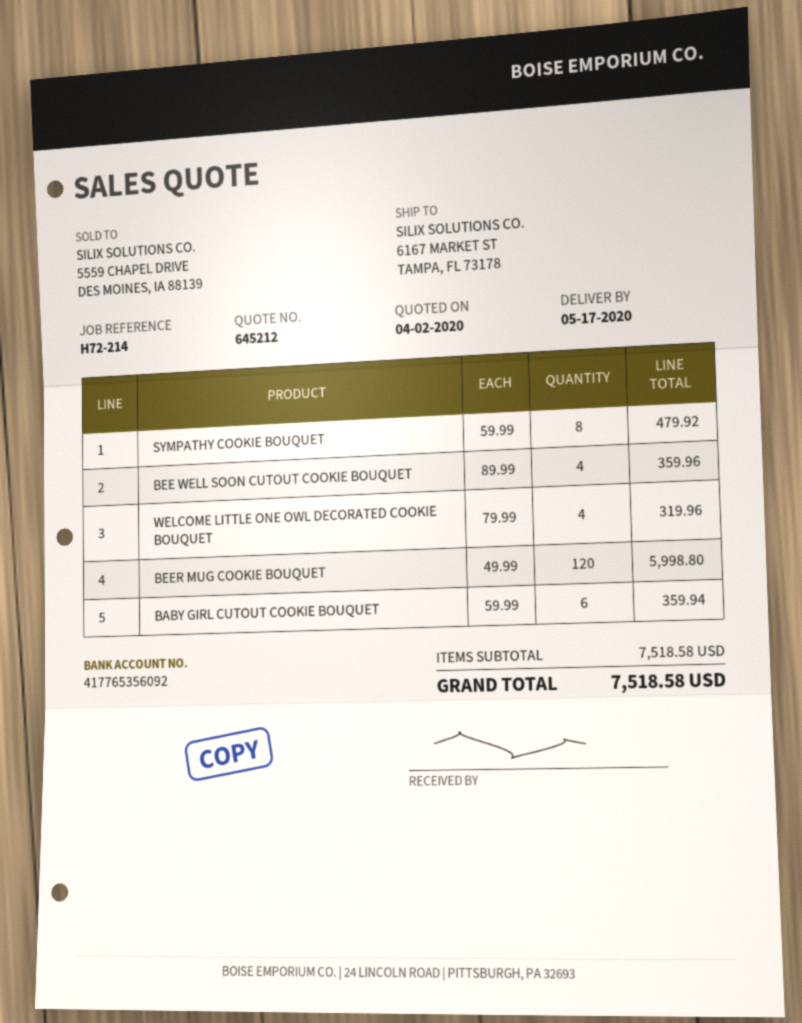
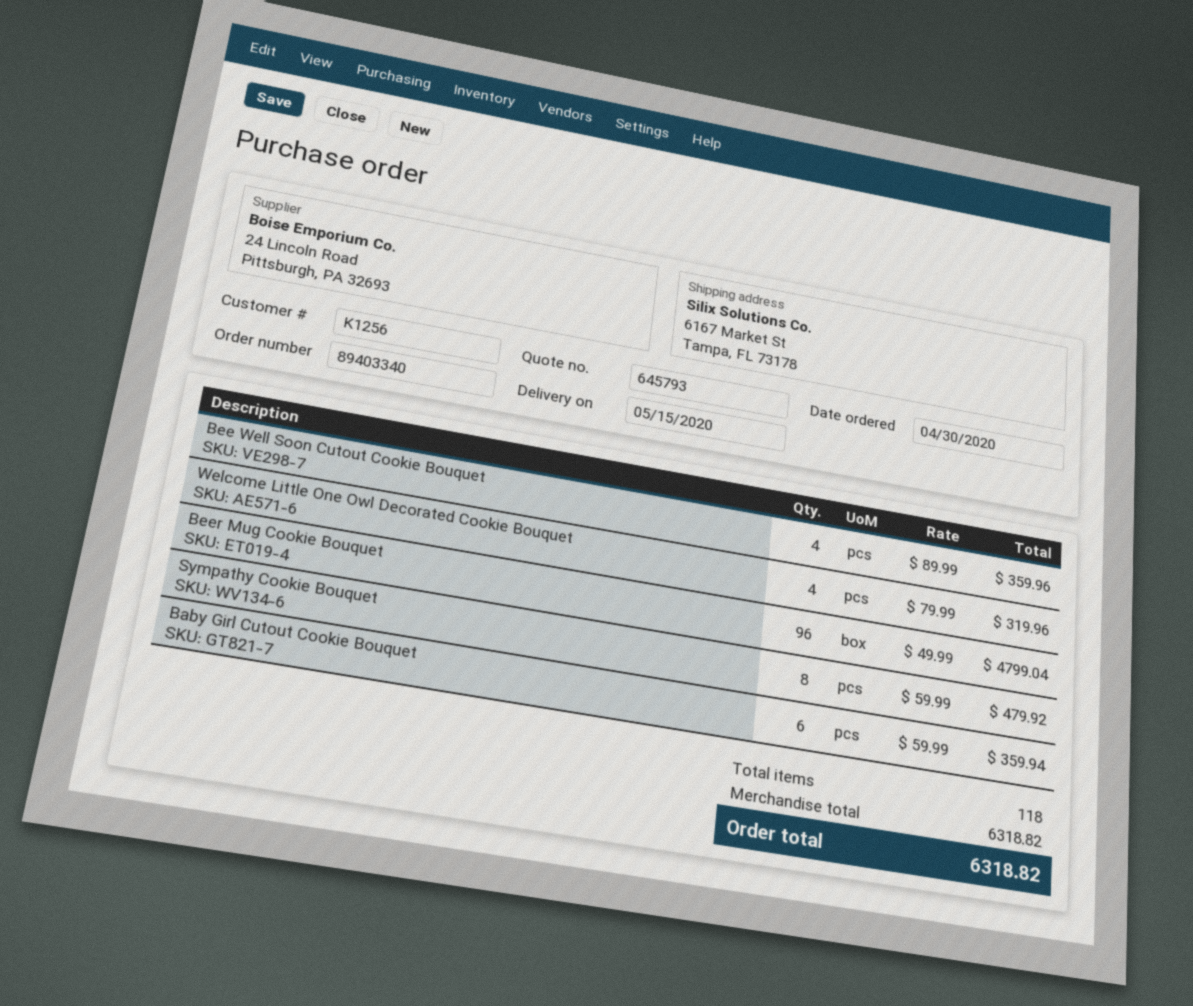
quote number: 645212 -> 645793
delivery date: 2020-05-17 -> 2020-05-15
BEER MUG COOKIE BOUQUET: 120 x 49.99 = 5998.80 -> 96 x 49.99 = 4799.04
subtotal: 7518.58 -> 6318.82
total: 7518.58 -> 6318.82

